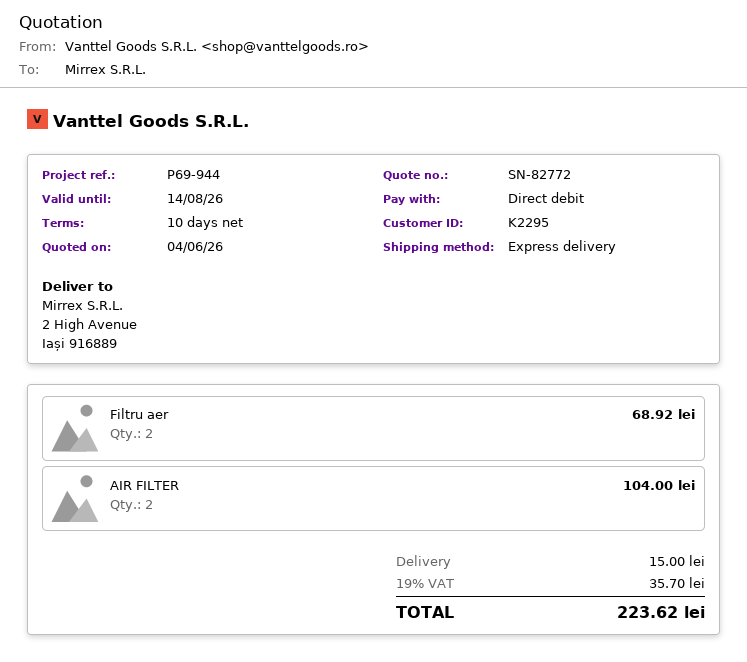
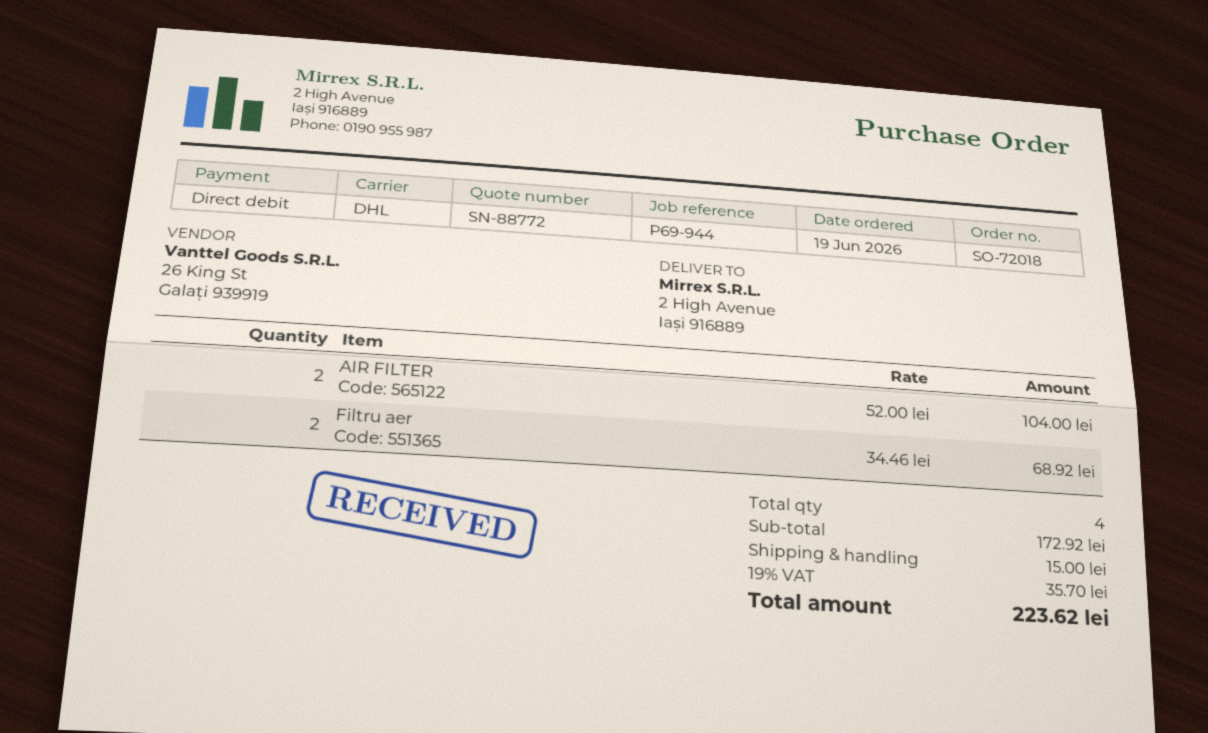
quote number: SN-82772 -> SN-88772
shipping method: express -> DHL

